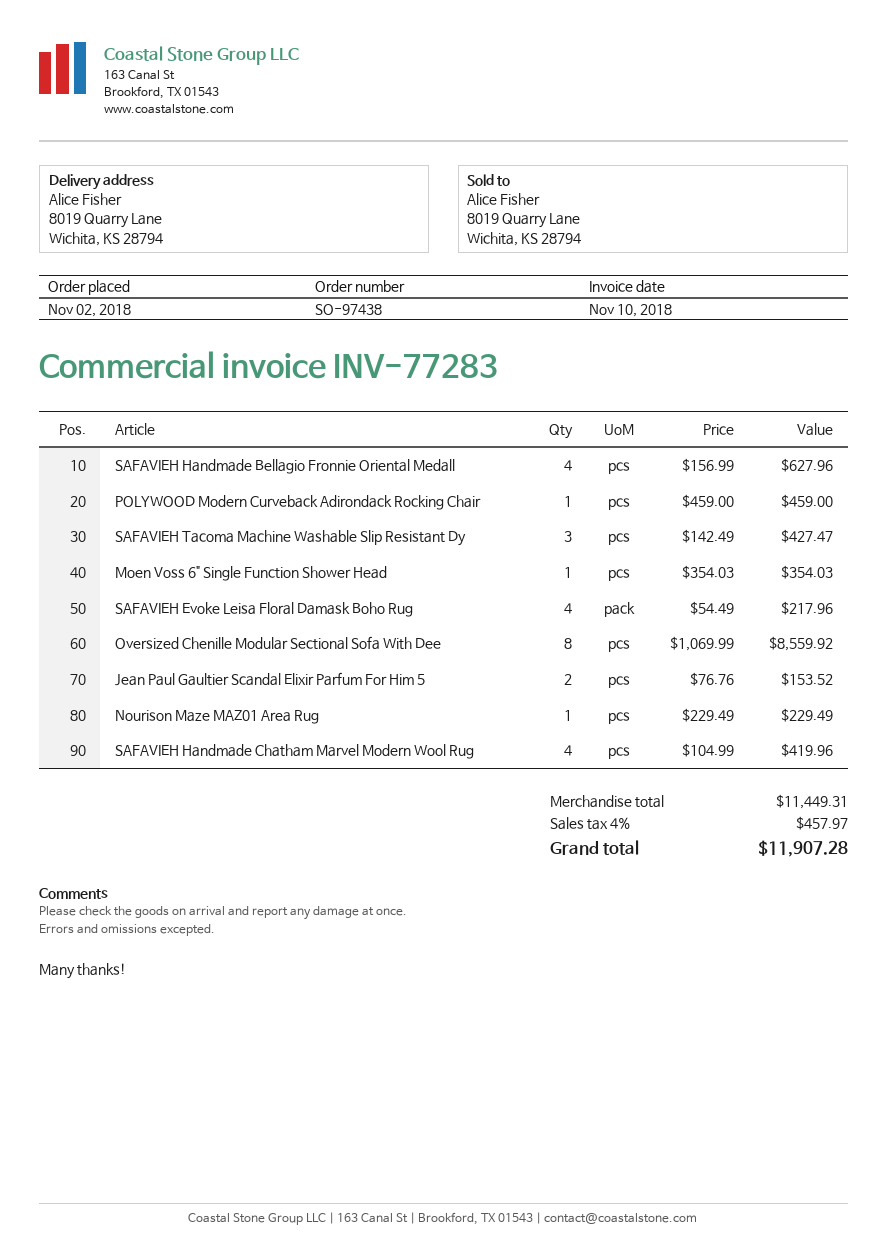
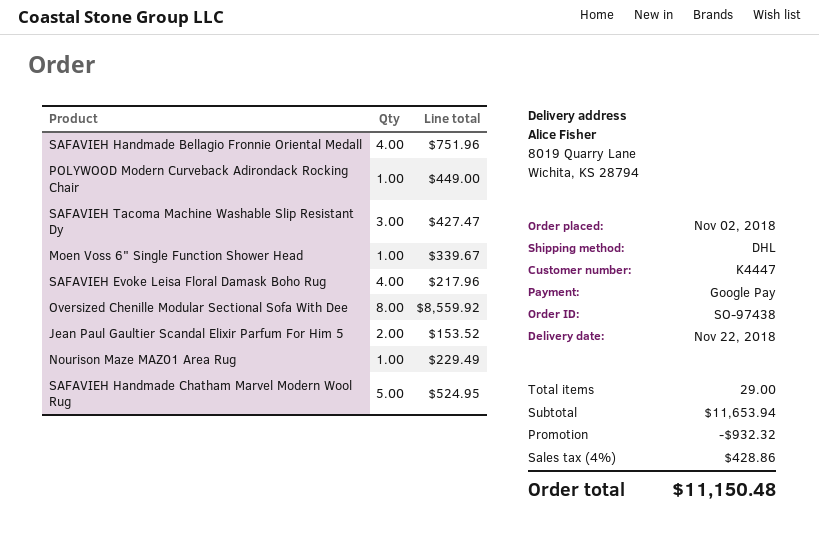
SAFAVIEH Handmade Bellagio Fronnie Oriental Medall: 4 for 627.96 -> 4 for 751.96
POLYWOOD Modern Curveback Adirondack Rocking Chair: 1 for 459.00 -> 1 for 449.00
Moen Voss 6" Single Function Shower Head: 1 for 354.03 -> 1 for 339.67
SAFAVIEH Handmade Chatham Marvel Modern Wool Rug: 4 for 419.96 -> 5 for 524.95
subtotal: 11449.31 -> 11653.94
discount: none -> 932.32
tax: 4% = 457.97 -> 4% = 428.86
total: 11907.28 -> 11150.48

